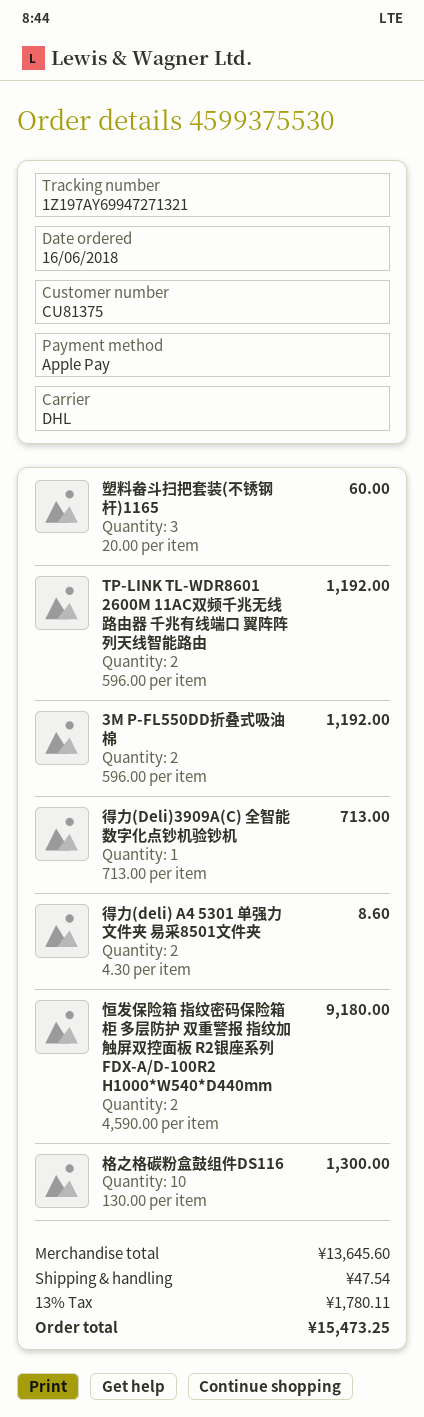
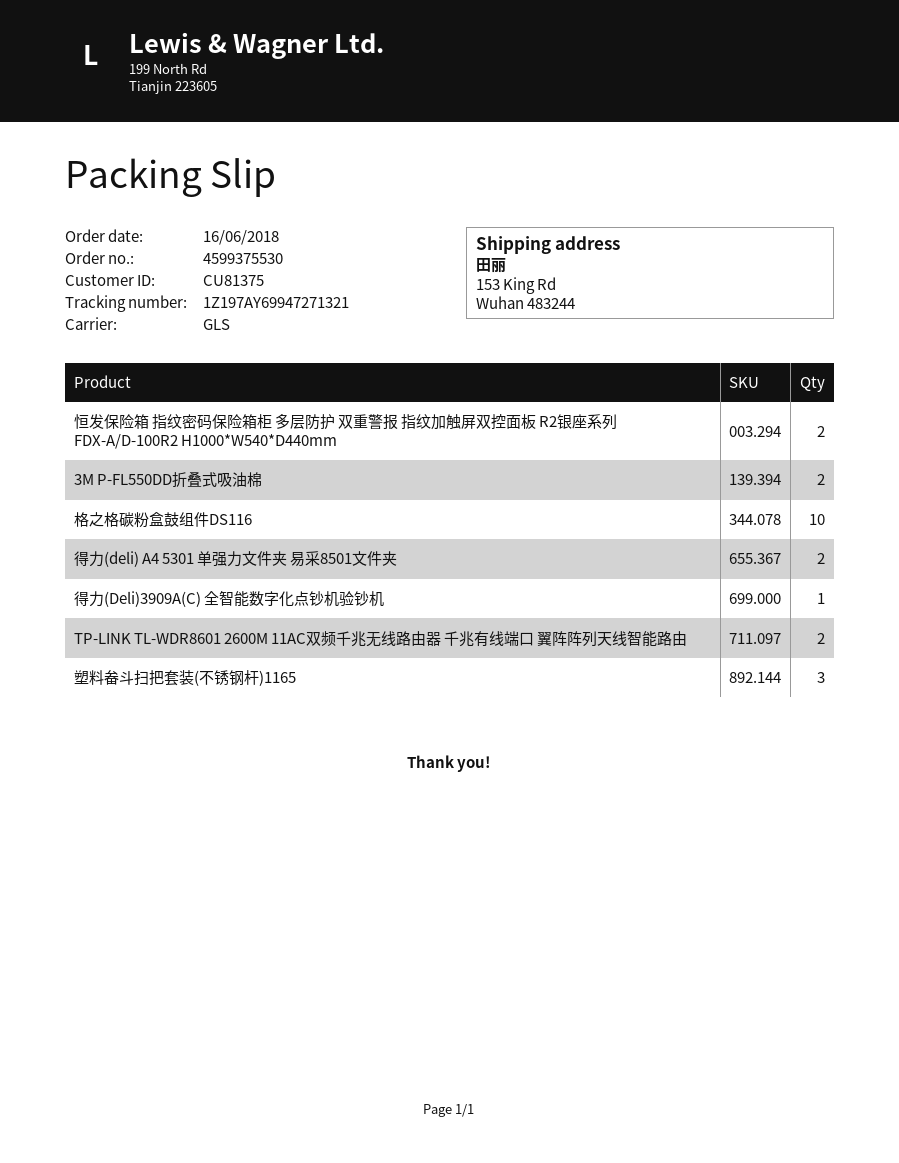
shipping method: DHL -> GLS

